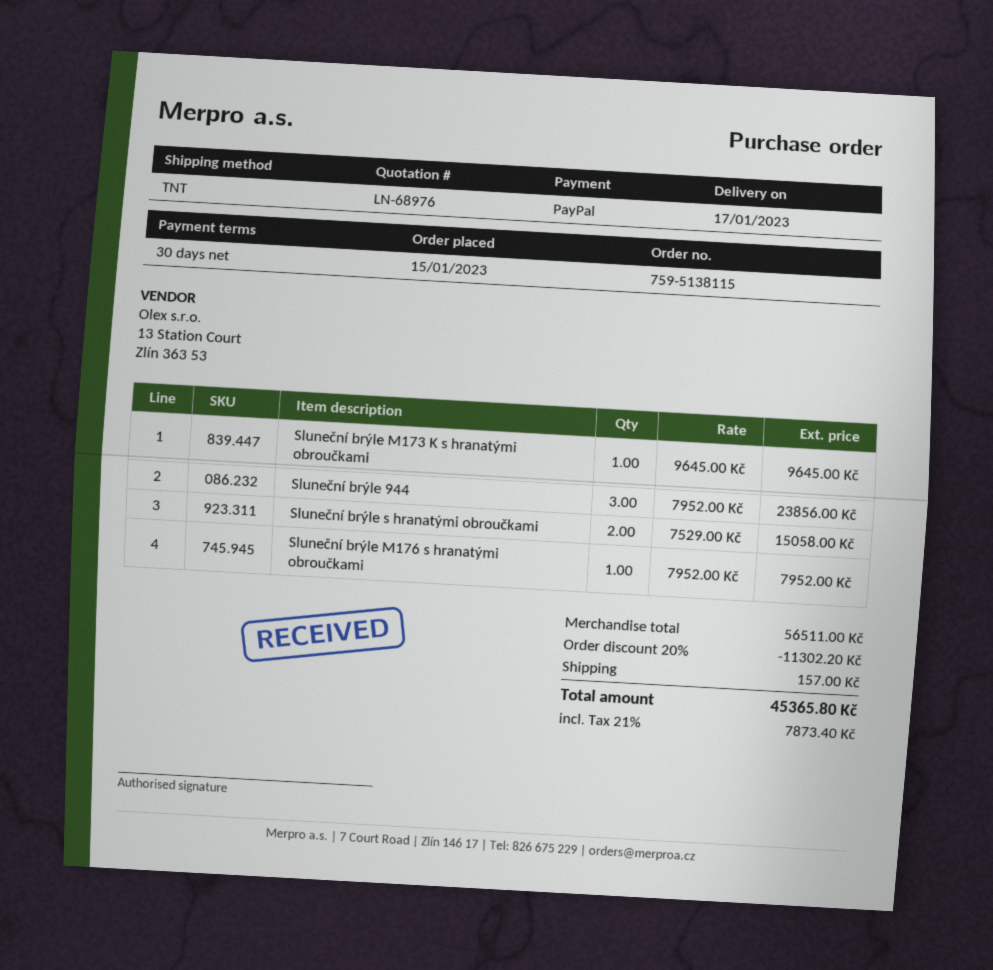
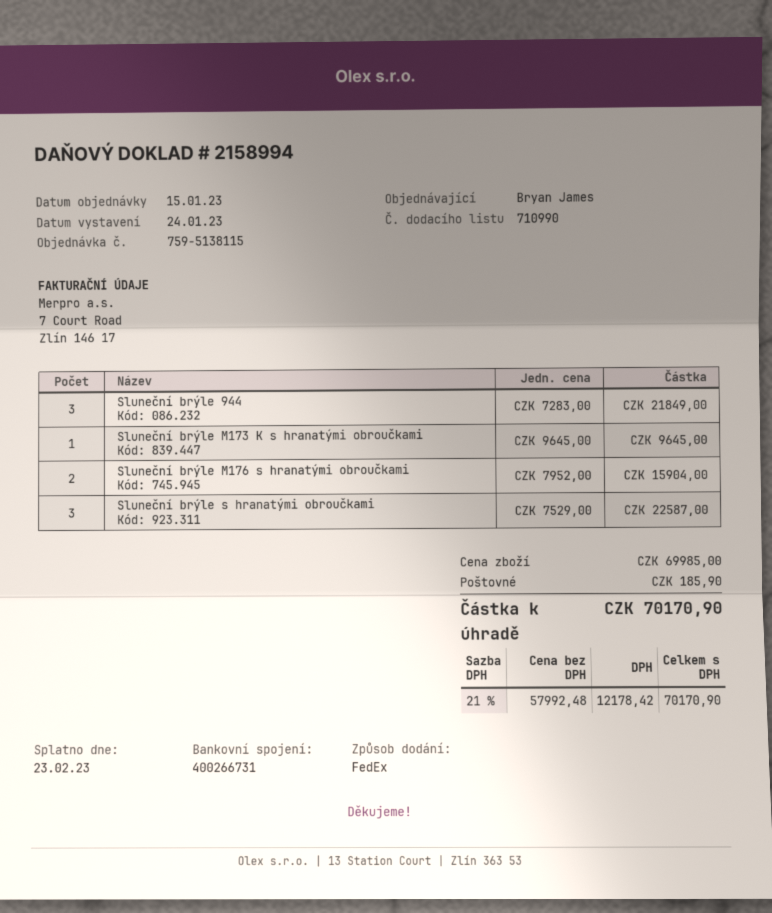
shipping method: TNT -> FedEx
Sluneční brýle 944: 3 x 7952.00 = 23856.00 -> 3 x 7283.00 = 21849.00
Sluneční brýle s hranatými obroučkami: 2 x 7529.00 = 15058.00 -> 3 x 7529.00 = 22587.00
Sluneční brýle M176 s hranatými obroučkami: 1 x 7952.00 = 7952.00 -> 2 x 7952.00 = 15904.00
subtotal: 56511.00 -> 69985.00
discount: 20% = 11302.20 -> none
shipping: 157.00 -> 185.90
tax: 21% = 7873.40 -> 21% = 12178.42
total: 45365.80 -> 70170.90

